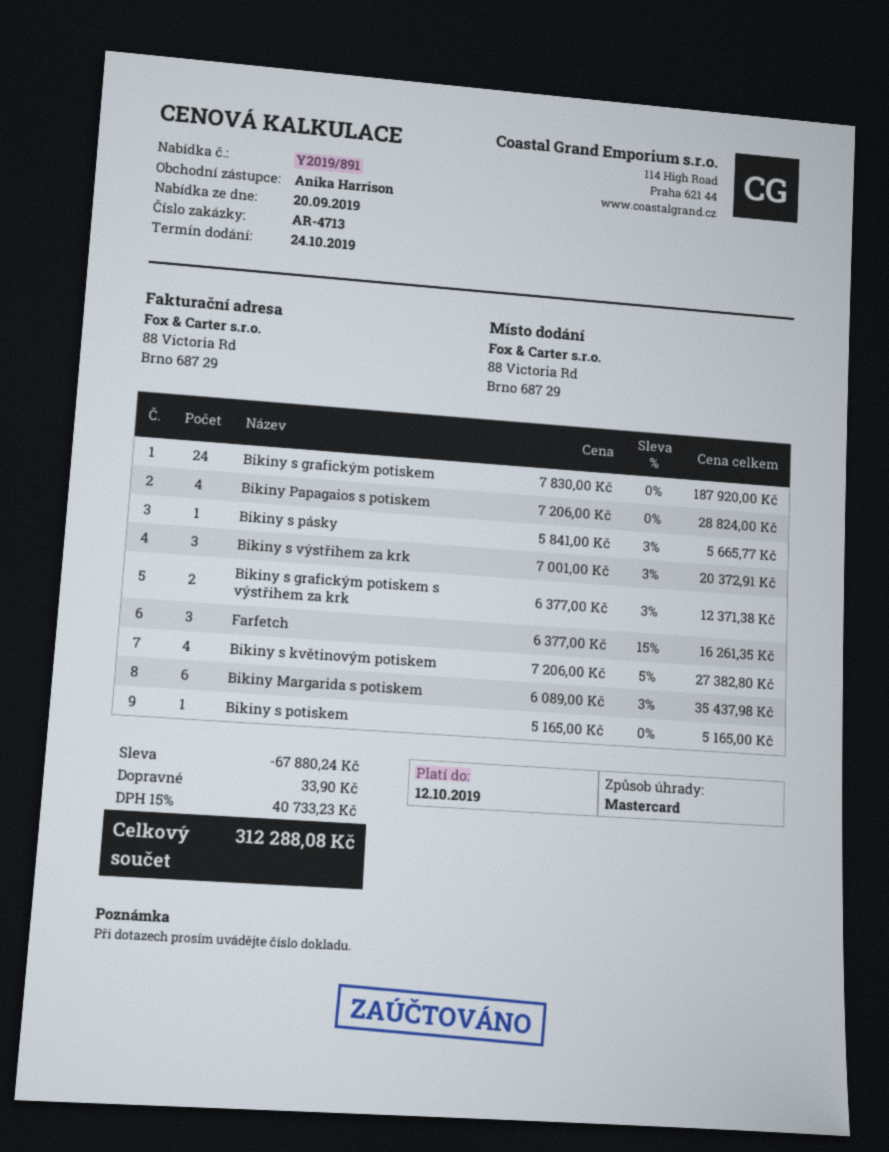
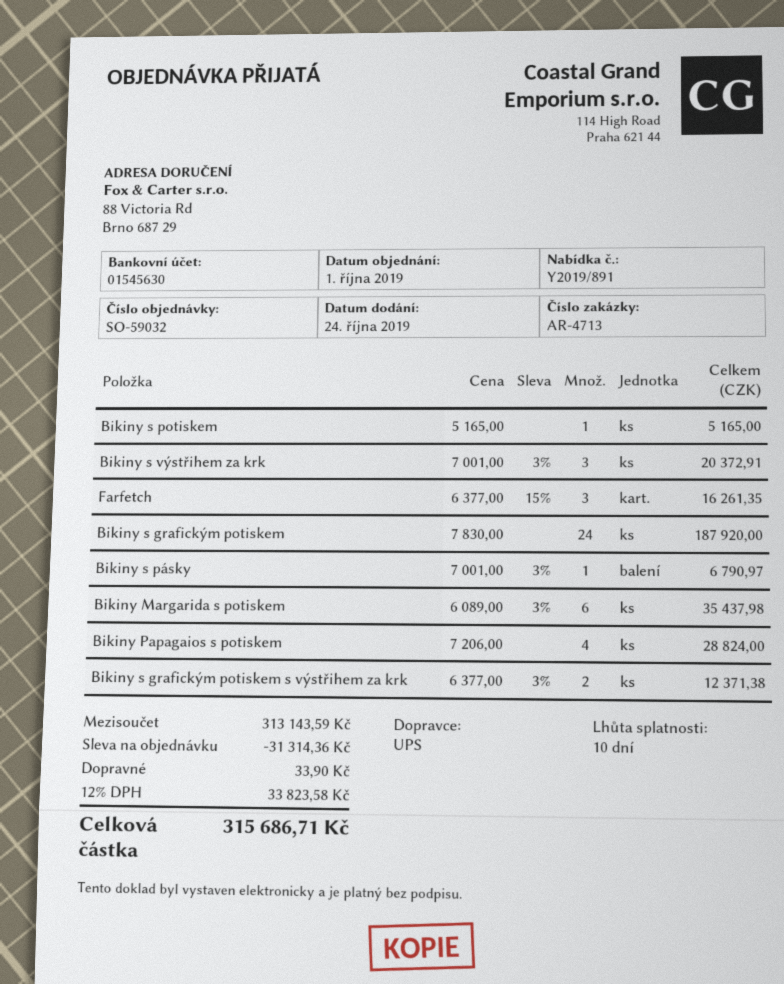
Bikiny s pásky: 1 x 5841.00 - 3% = 5665.77 -> 1 x 7001.00 - 3% = 6790.97
Bikiny s květinovým potiskem: 4 x 7206.00 - 5% = 27382.80 -> none
discount: 67880.24 -> 31314.36
tax: 15% = 40733.23 -> 12% = 33823.58
total: 312288.08 -> 315686.71

